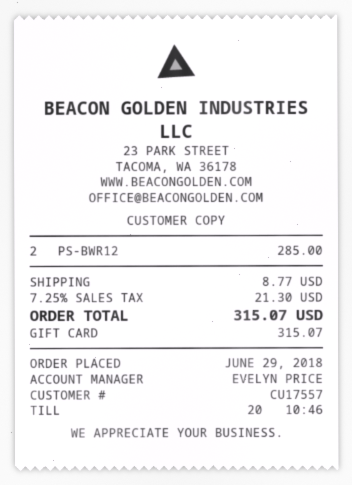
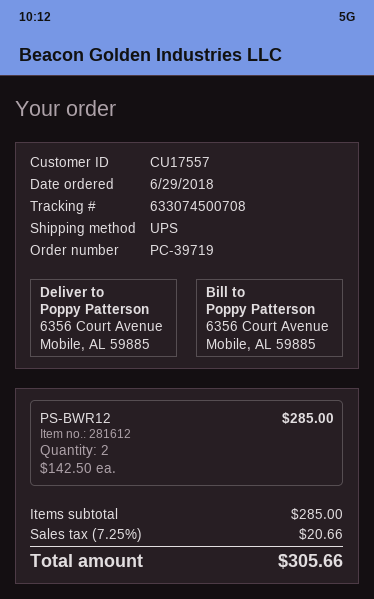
shipping: 8.77 -> none
tax: 7.25% = 21.30 -> 7.25% = 20.66
total: 315.07 -> 305.66

